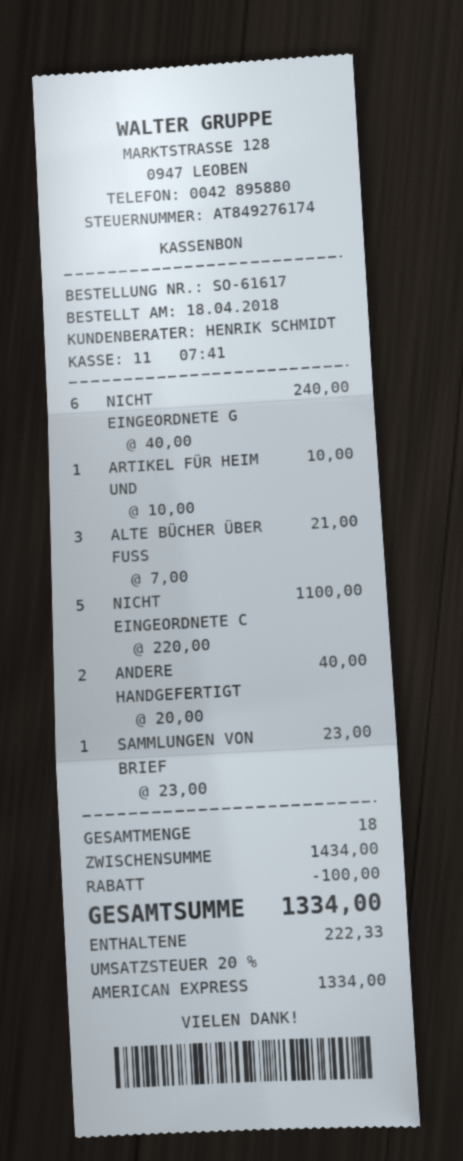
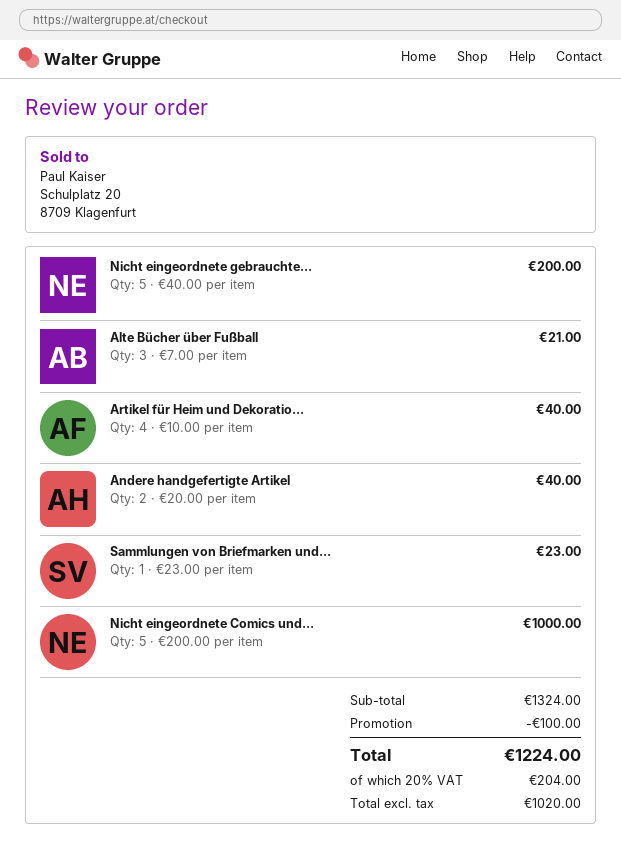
NICHT EINGEORDNETE G: 6 x 40.00 = 240.00 -> 5 x 40.00 = 200.00
ARTIKEL FÜR HEIM UND: 1 x 10.00 = 10.00 -> 4 x 10.00 = 40.00
NICHT EINGEORDNETE C: 5 x 220.00 = 1100.00 -> 5 x 200.00 = 1000.00
subtotal: 1434.00 -> 1324.00
tax: 20% = 222.33 -> 20% = 204.00
total: 1334.00 -> 1224.00

